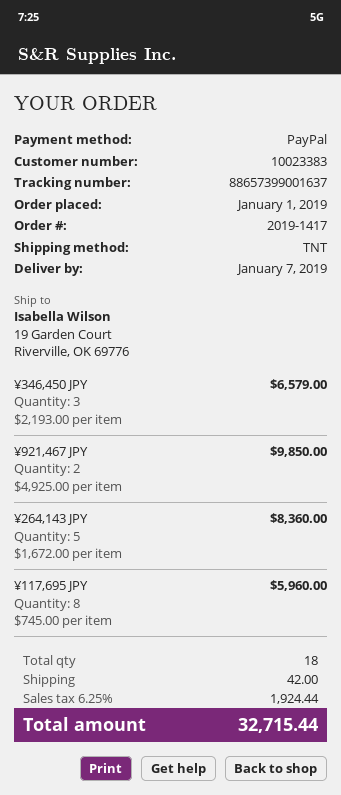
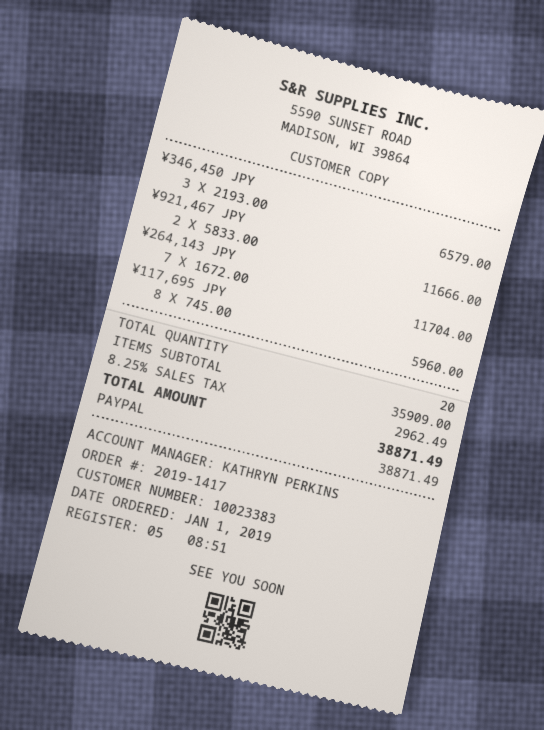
¥921,467 JPY: 2 x 4925.00 = 9850.00 -> 2 x 5833.00 = 11666.00
¥264,143 JPY: 5 x 1672.00 = 8360.00 -> 7 x 1672.00 = 11704.00
total quantity: 18 -> 20
shipping: 42.00 -> none
tax: 6.25% = 1924.44 -> 8.25% = 2962.49
total: 32715.44 -> 38871.49

